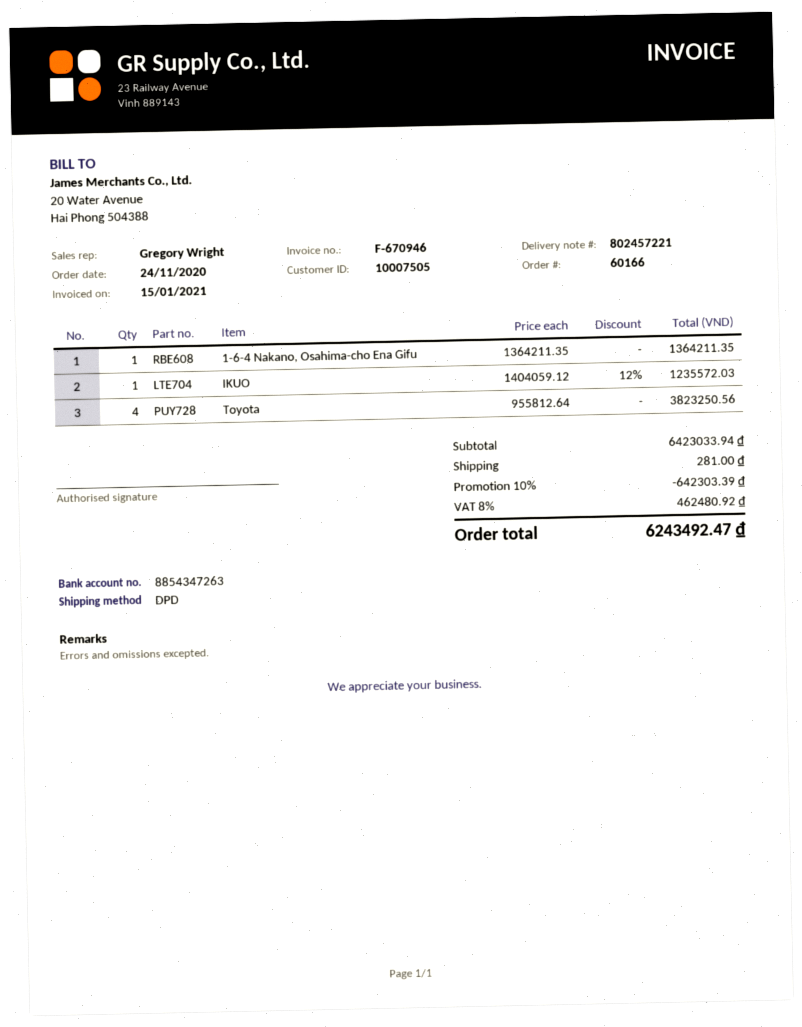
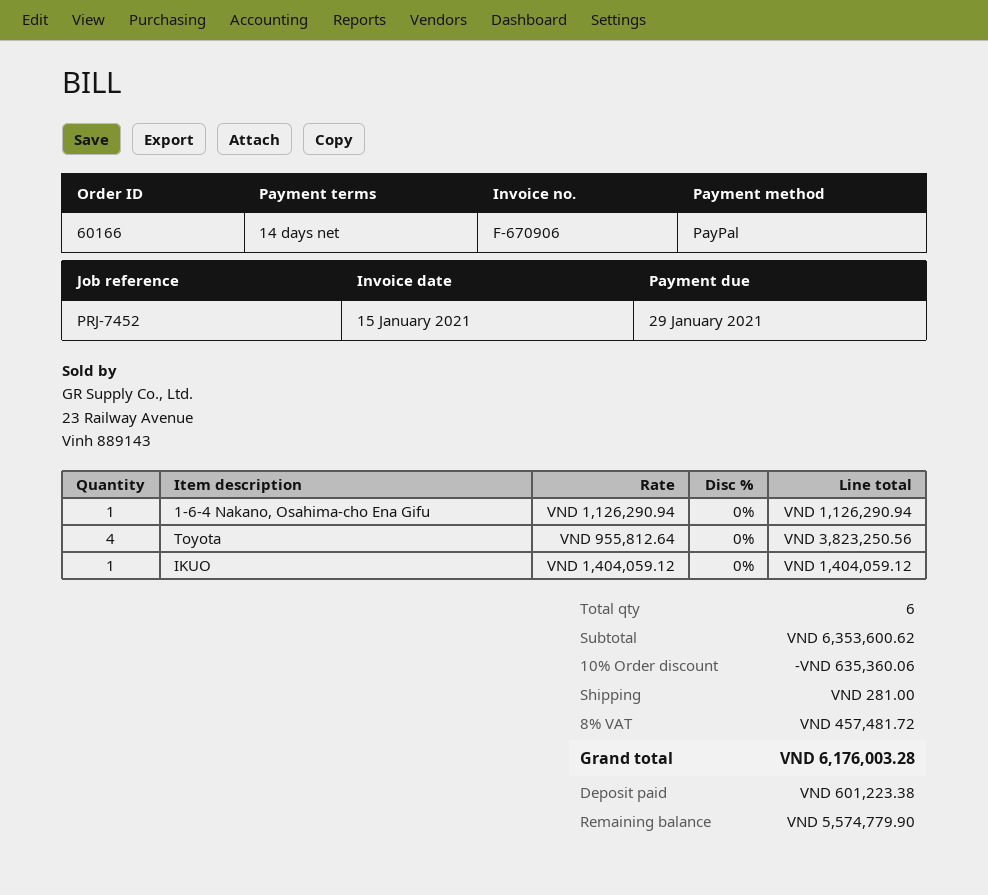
invoice number: F-670946 -> F-670906
1-6-4 Nakano, Osahima-cho Ena Gifu: 1 x 1364211.35 = 1364211.35 -> 1 x 1126290.94 = 1126290.94
IKUO: 1 x 1404059.12 - 12% = 1235572.03 -> 1 x 1404059.12 = 1404059.12
subtotal: 6423033.94 -> 6353600.62
discount: 10% = 642303.39 -> 10% = 635360.06
tax: 8% = 462480.92 -> 8% = 457481.72
total: 6243492.47 -> 6176003.28

